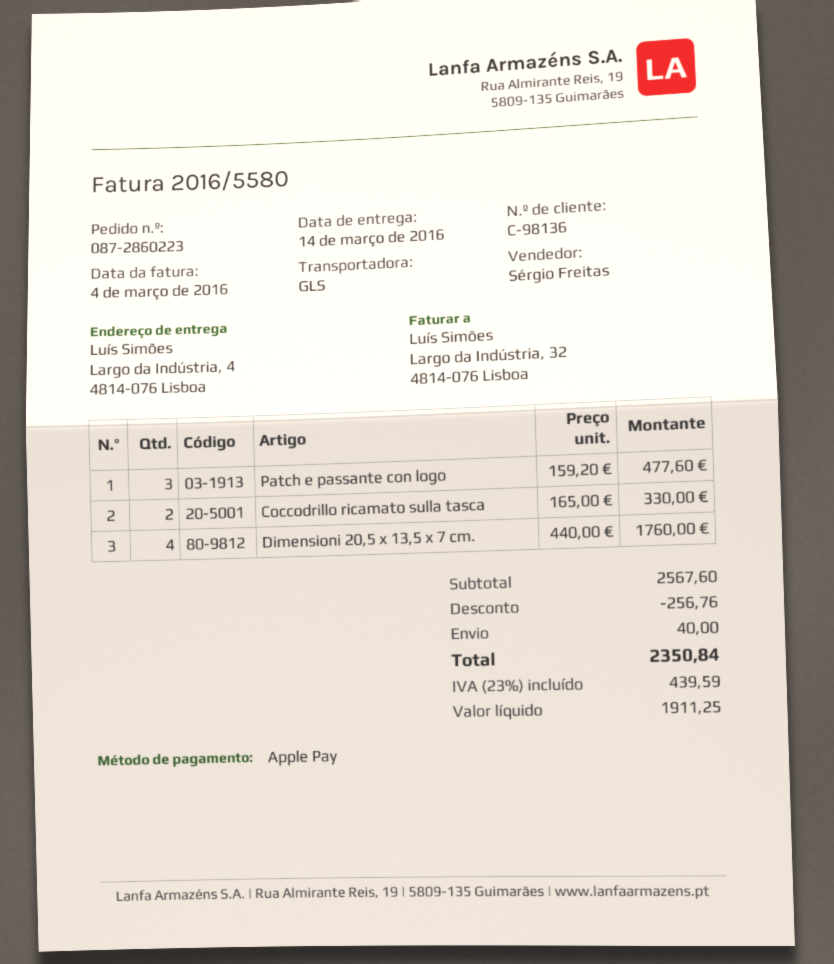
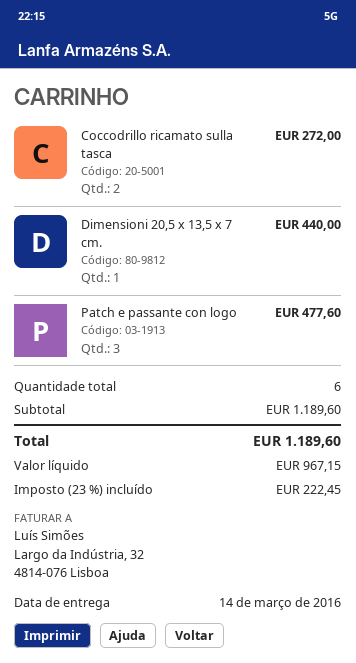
Coccodrillo ricamato sulla tasca: 2 for 330.00 -> 2 for 272.00
Dimensioni 20,5 x 13,5 x 7 cm.: 4 for 1760.00 -> 1 for 440.00
subtotal: 2567.60 -> 1189.60
discount: 256.76 -> none
shipping: 40.00 -> none
net: 1911.25 -> 967.15
tax: 23% = 439.59 -> 23% = 222.45
total: 2350.84 -> 1189.60

